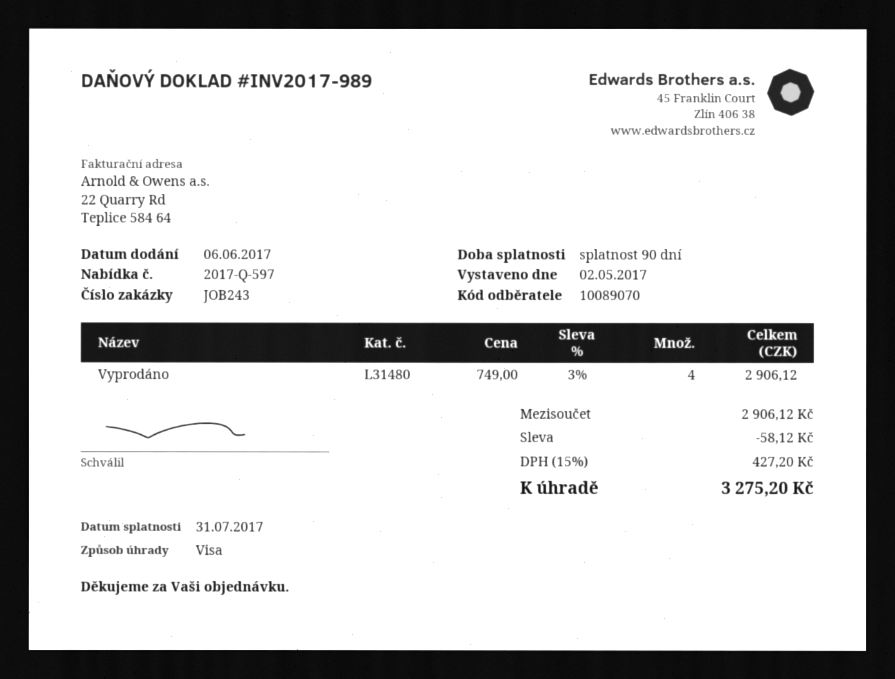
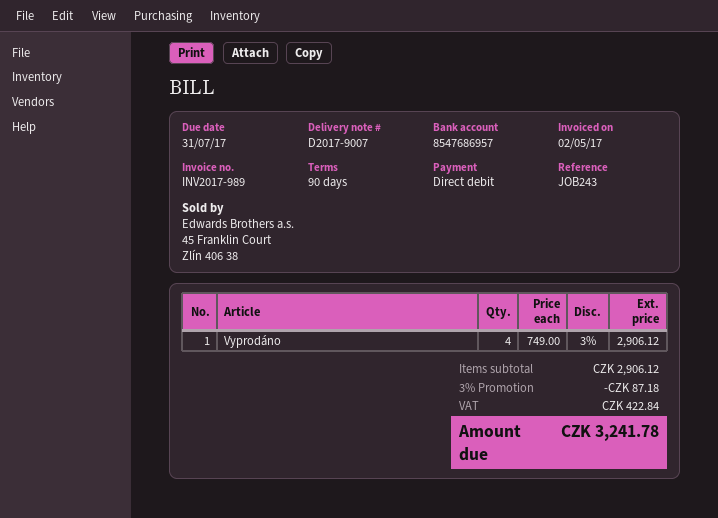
payment method: Visa -> direct debit
discount: 58.12 -> 87.18
tax: 427.20 -> 422.84
total: 3275.20 -> 3241.78

